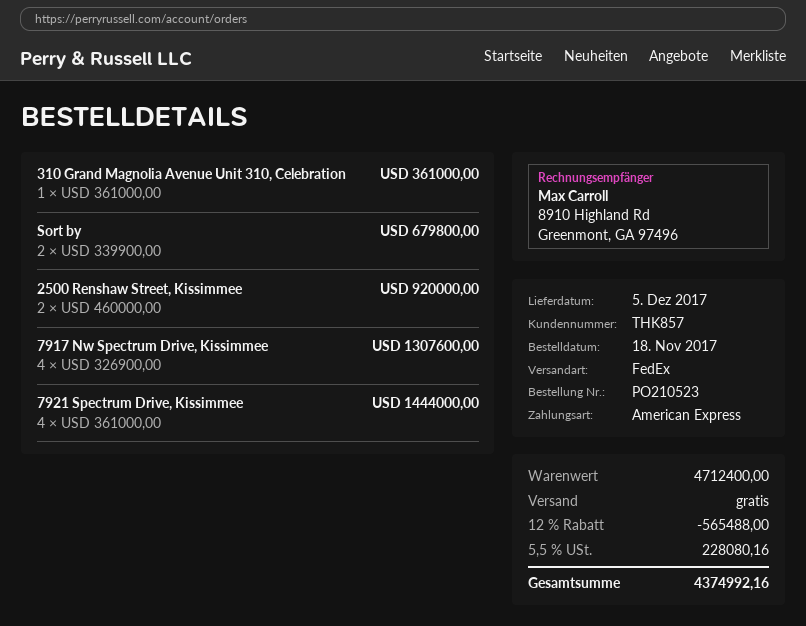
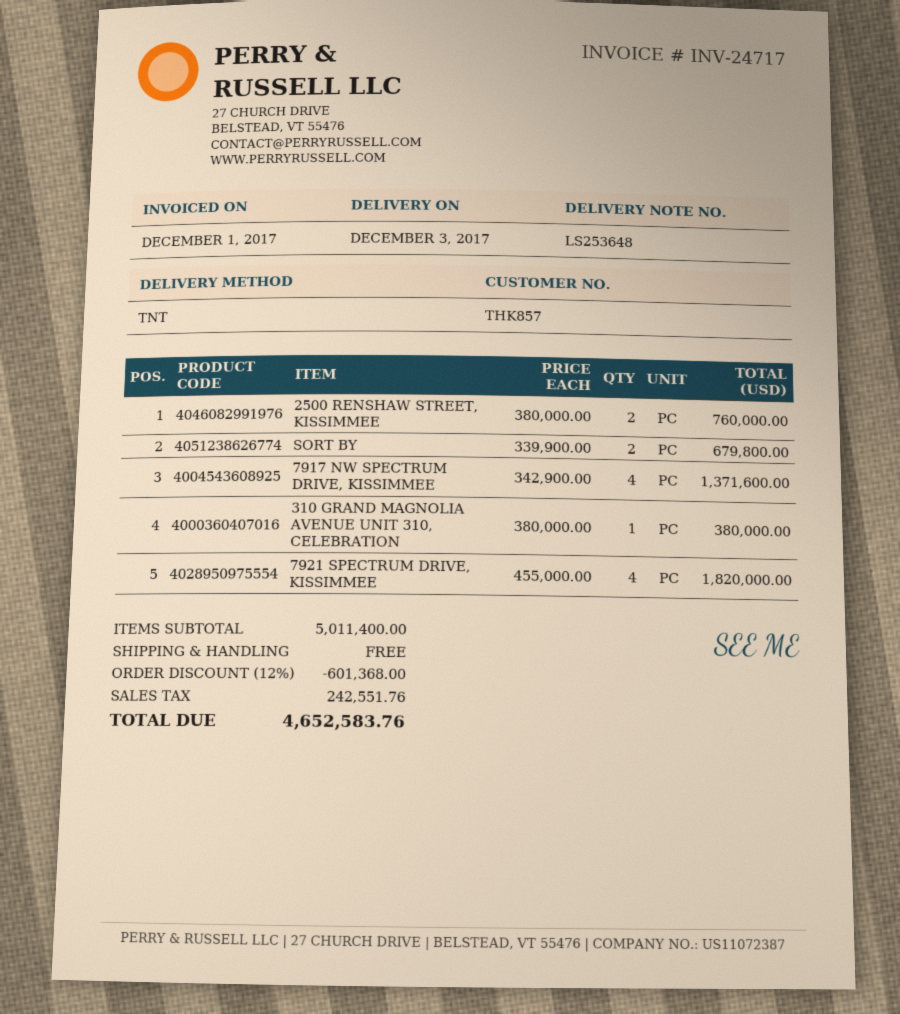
delivery date: 2017-12-05 -> 2017-12-03
shipping method: FedEx -> TNT
310 Grand Magnolia Avenue Unit 310, Celebration: 1 x 361000.00 = 361000.00 -> 1 x 380000.00 = 380000.00
2500 Renshaw Street, Kissimmee: 2 x 460000.00 = 920000.00 -> 2 x 380000.00 = 760000.00
7917 Nw Spectrum Drive, Kissimmee: 4 x 326900.00 = 1307600.00 -> 4 x 342900.00 = 1371600.00
7921 Spectrum Drive, Kissimmee: 4 x 361000.00 = 1444000.00 -> 4 x 455000.00 = 1820000.00
subtotal: 4712400.00 -> 5011400.00
discount: 12% = 565488.00 -> 12% = 601368.00
tax: 228080.16 -> 242551.76
total: 4374992.16 -> 4652583.76

